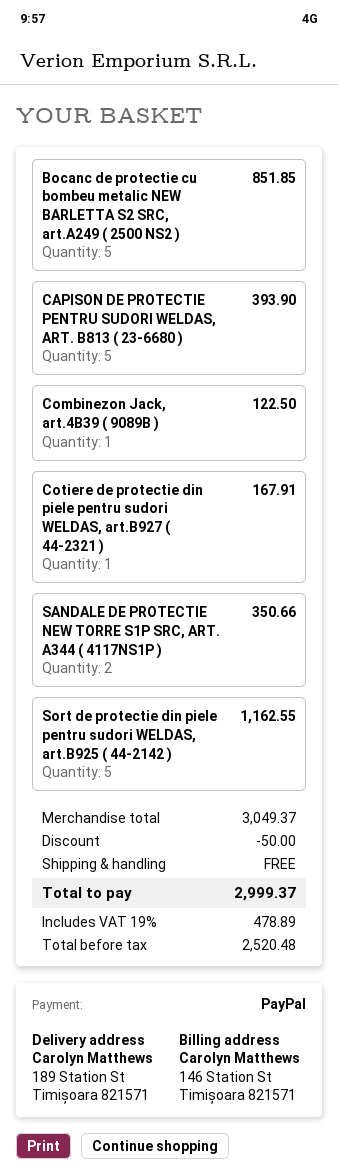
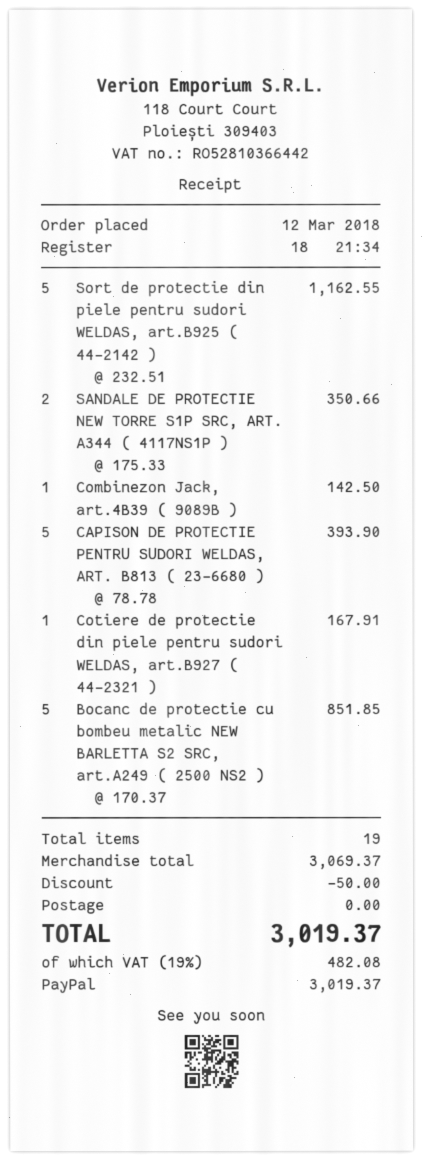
Combinezon Jack, art.4B39 ( 9089B ): 1 for 122.50 -> 1 for 142.50
subtotal: 3049.37 -> 3069.37
tax: 19% = 478.89 -> 19% = 482.08
total: 2999.37 -> 3019.37

